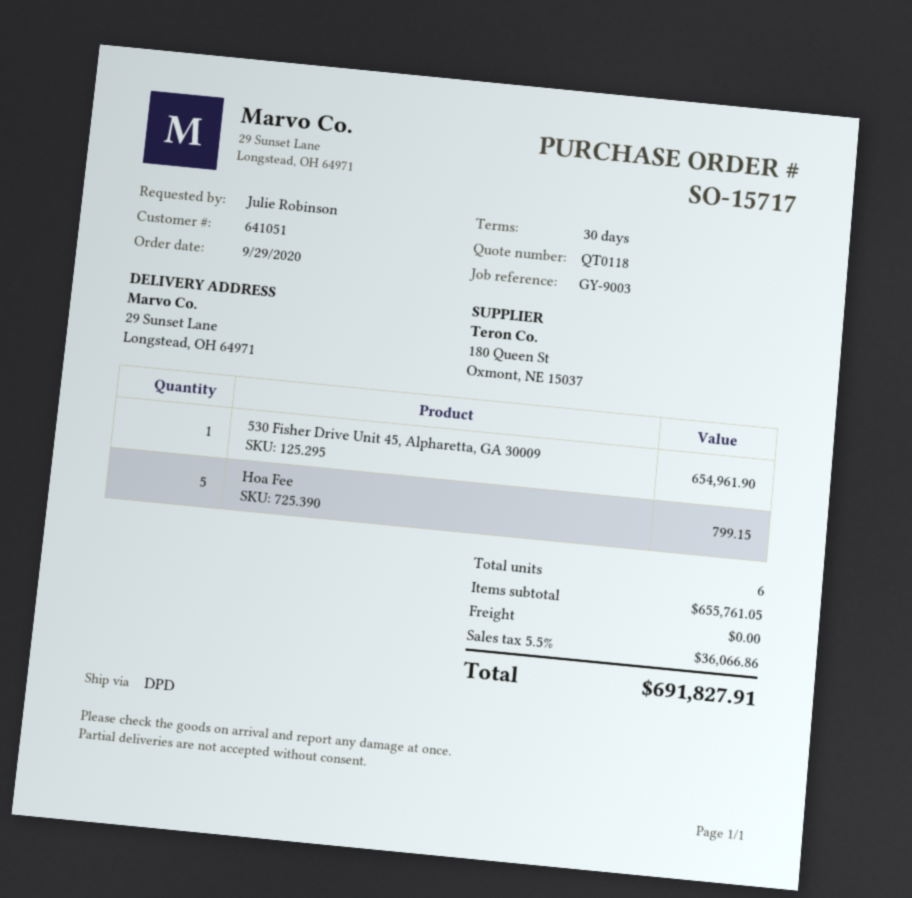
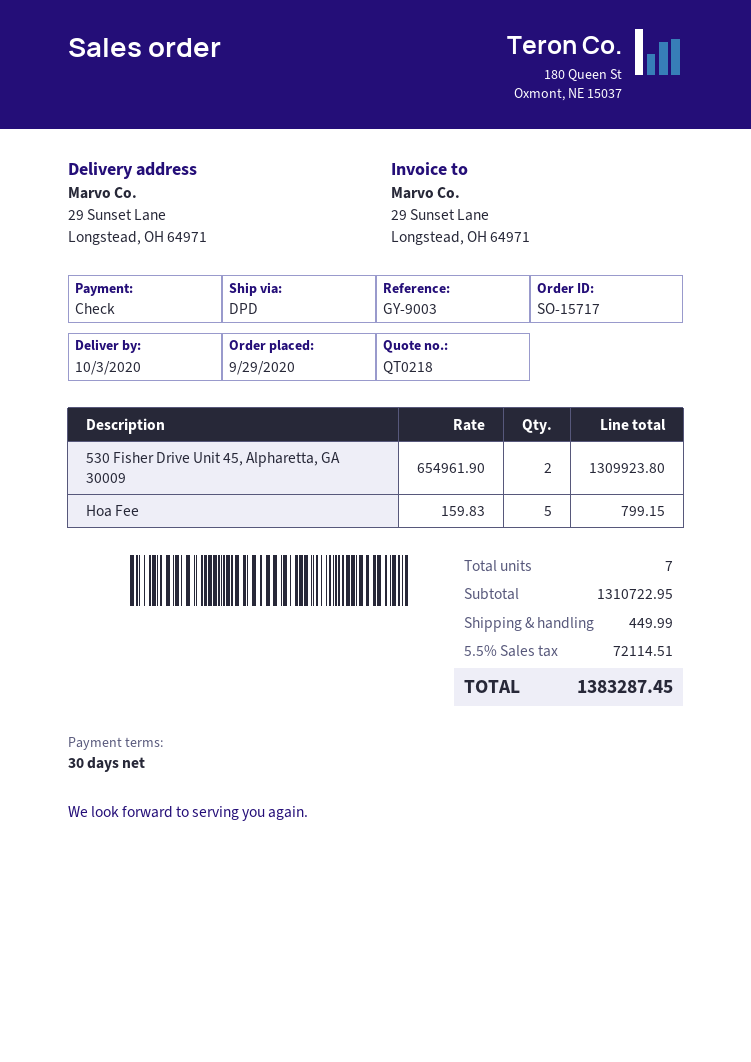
quote number: QT0118 -> QT0218
530 Fisher Drive Unit 45, Alpharetta, GA 30009: 1 for 654961.90 -> 2 for 1309923.80
total quantity: 6 -> 7
subtotal: 655761.05 -> 1310722.95
shipping: 0.00 -> 449.99
tax: 5.5% = 36066.86 -> 5.5% = 72114.51
total: 691827.91 -> 1383287.45

